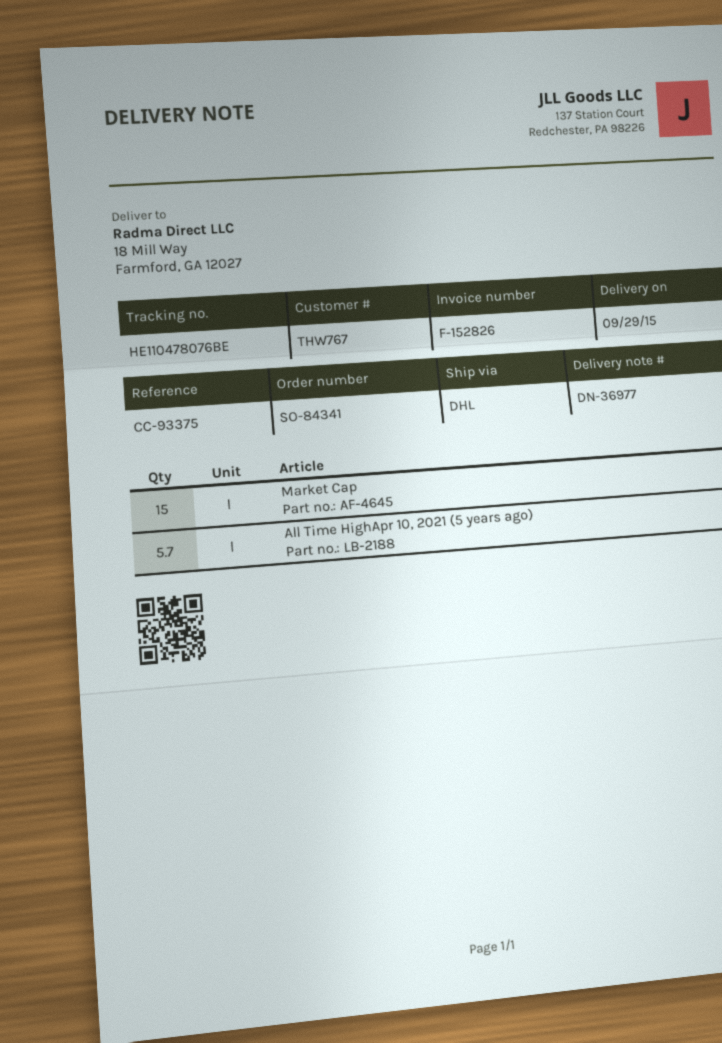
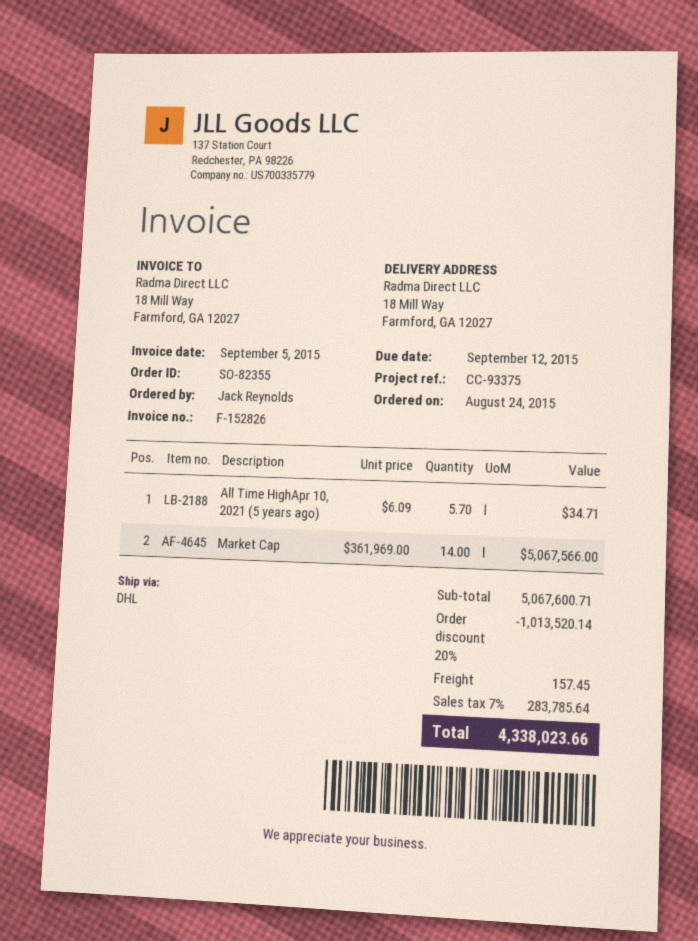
order number: SO-84341 -> SO-82355
Market Cap: 15 -> 14

